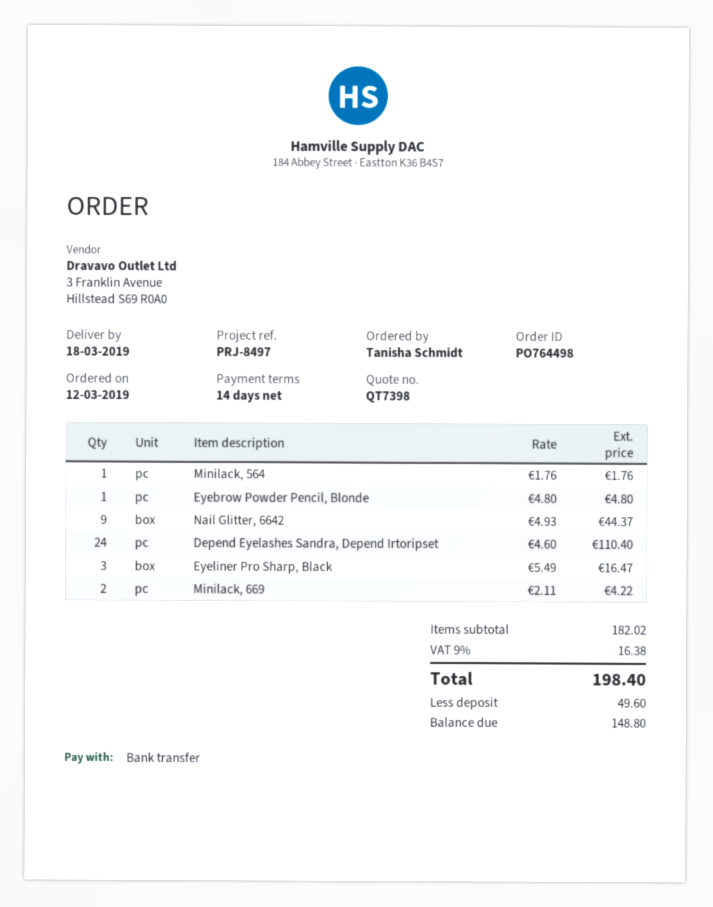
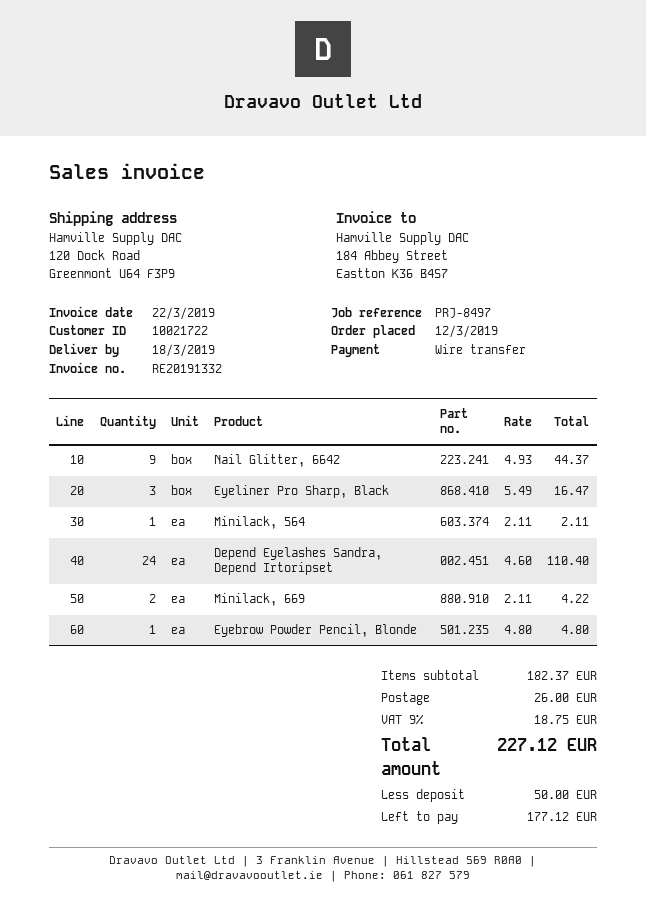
Minilack, 564: 1 x 1.76 = 1.76 -> 1 x 2.11 = 2.11
subtotal: 182.02 -> 182.37
shipping: none -> 26.00
tax: 9% = 16.38 -> 9% = 18.75
total: 198.40 -> 227.12
deposit: 49.60 -> 50.00
balance: 148.80 -> 177.12

